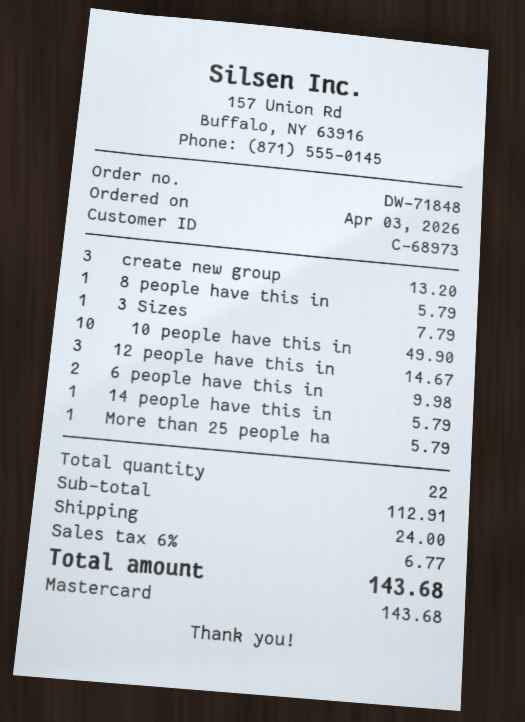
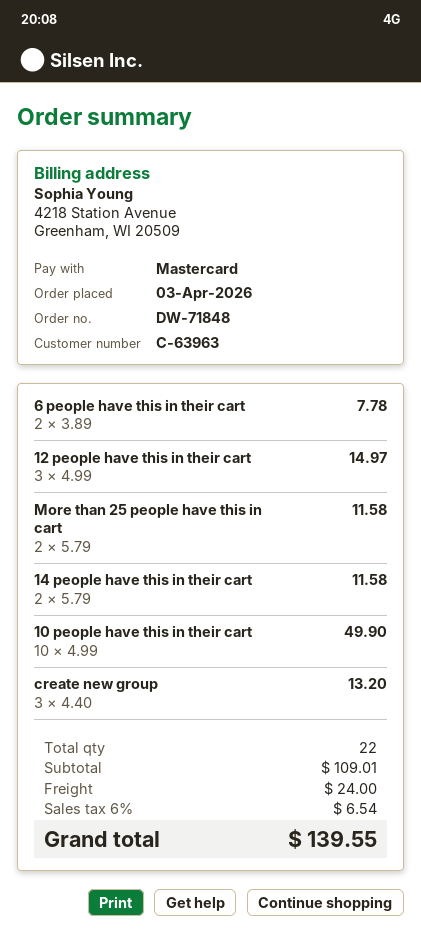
customer number: C-68973 -> C-63963
8 people have this in: 1 for 5.79 -> none
3 Sizes: 1 for 7.79 -> none
12 people have this in: 3 for 14.67 -> 3 for 14.97
6 people have this in: 2 for 9.98 -> 2 for 7.78
14 people have this in: 1 for 5.79 -> 2 for 11.58
More than 25 people ha: 1 for 5.79 -> 2 for 11.58
subtotal: 112.91 -> 109.01
tax: 6% = 6.77 -> 6% = 6.54
total: 143.68 -> 139.55

